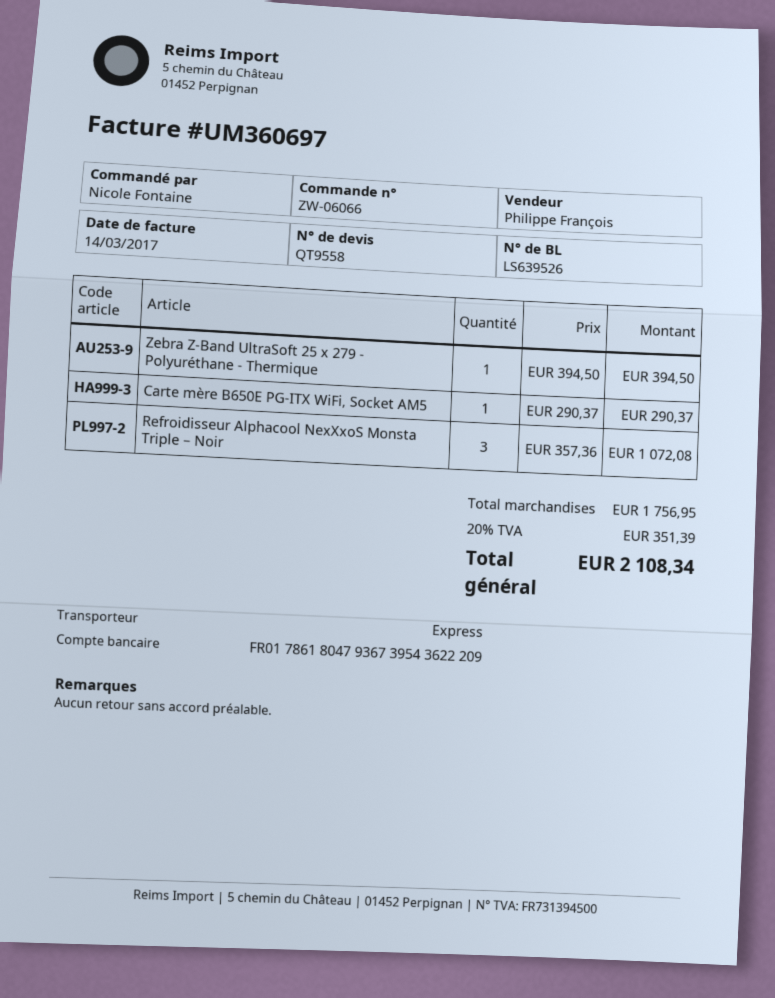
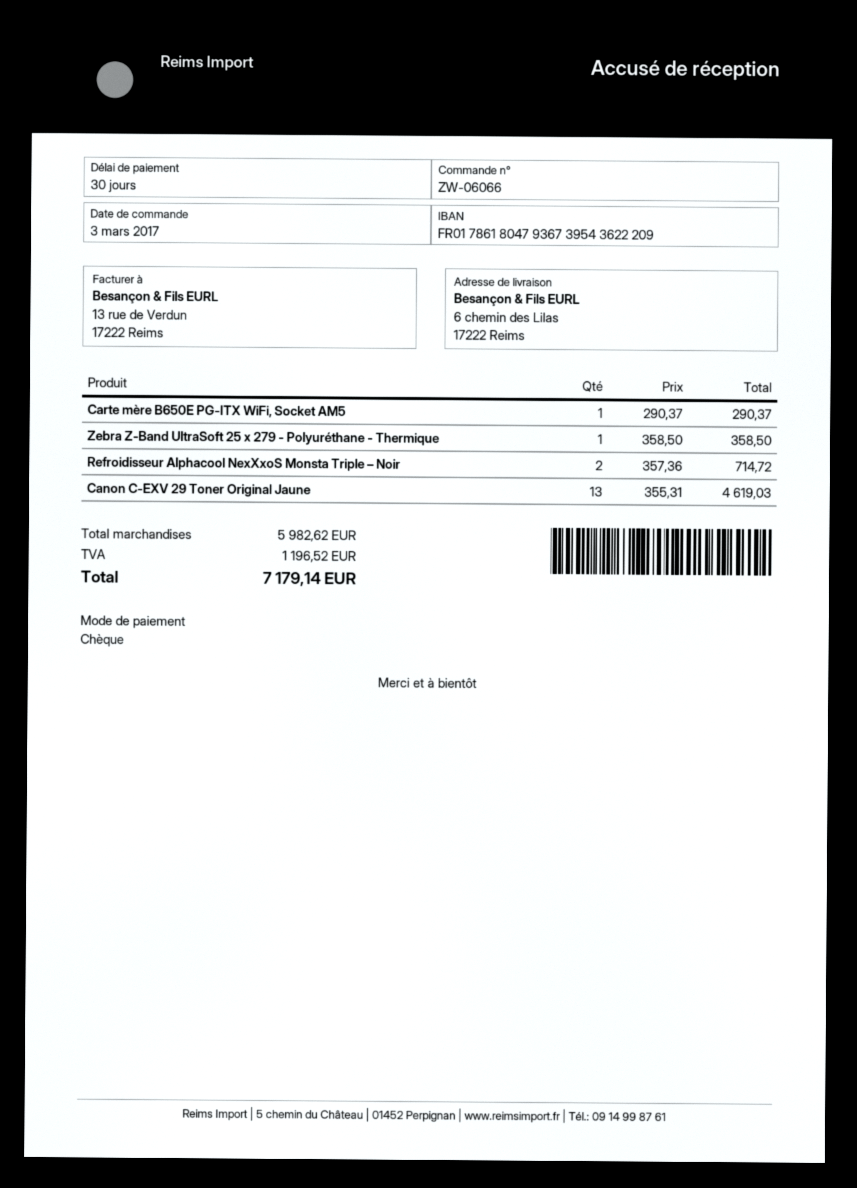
Zebra Z-Band UltraSoft 25 x 279 - Polyuréthane - Thermique: 1 x 394.50 = 394.50 -> 1 x 358.50 = 358.50
Refroidisseur Alphacool NexXxoS Monsta Triple – Noir: 3 x 357.36 = 1072.08 -> 2 x 357.36 = 714.72
Canon C-EXV 29 Toner Original Jaune: none -> 13 x 355.31 = 4619.03
subtotal: 1756.95 -> 5982.62
tax: 351.39 -> 1196.52
total: 2108.34 -> 7179.14

